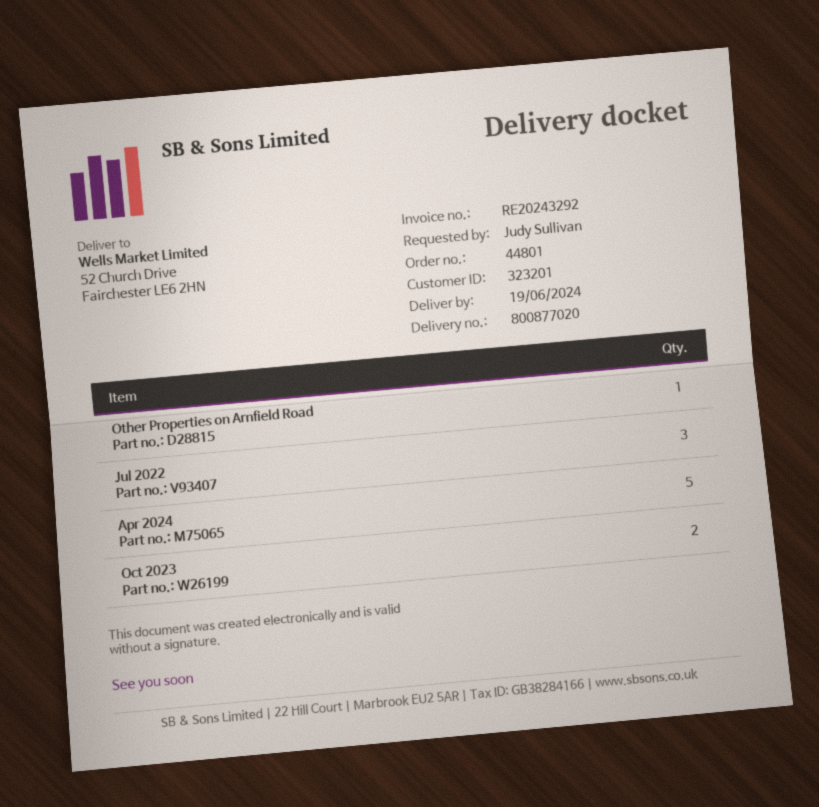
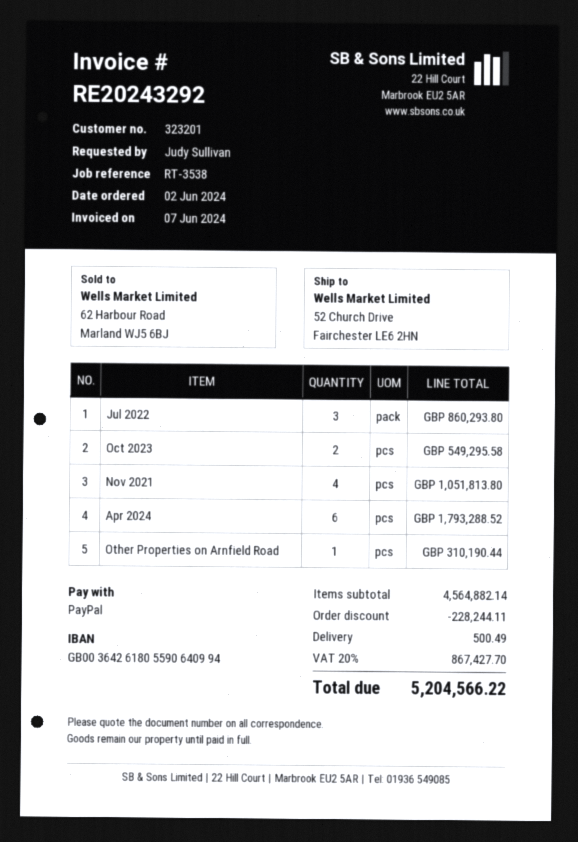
Apr 2024: 5 -> 6
Nov 2021: none -> 4

